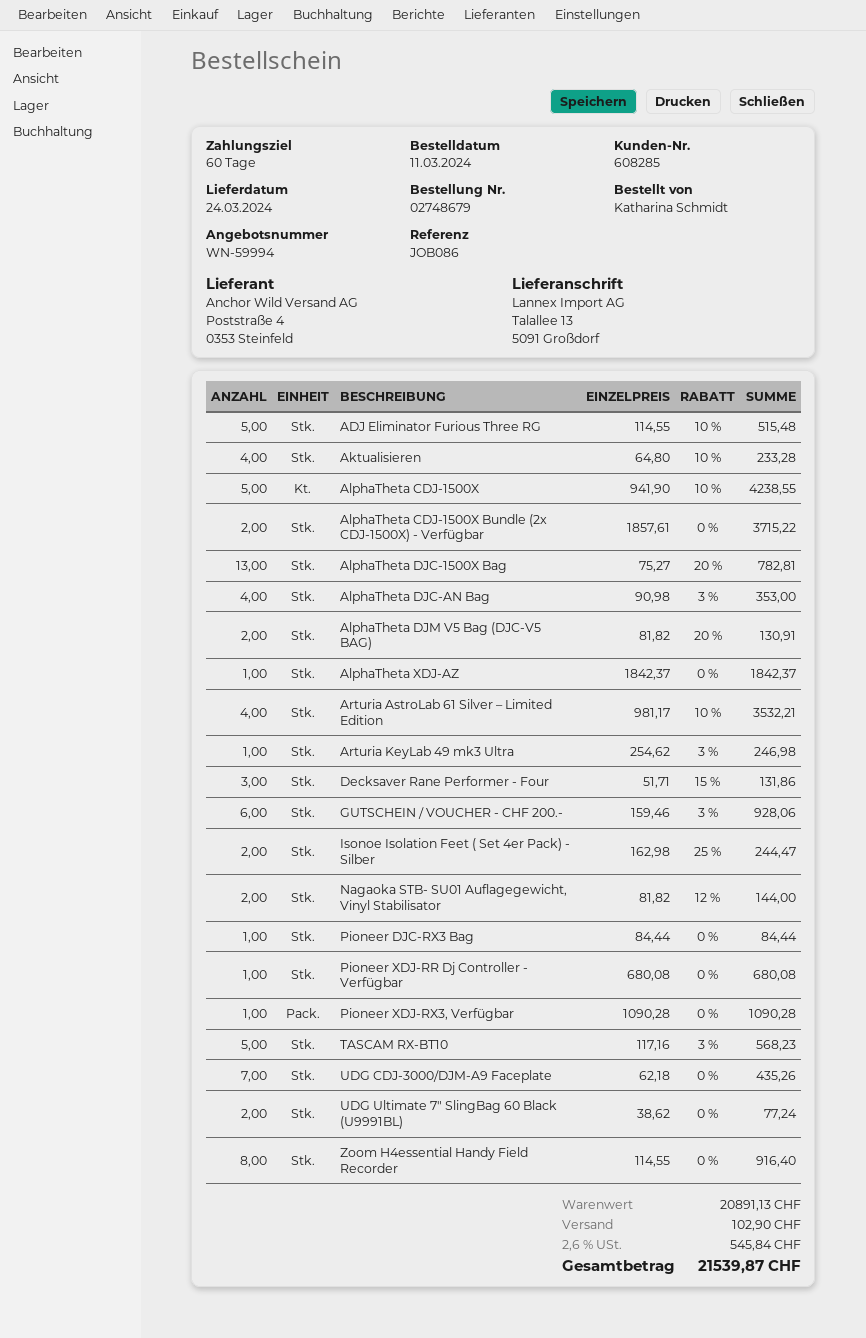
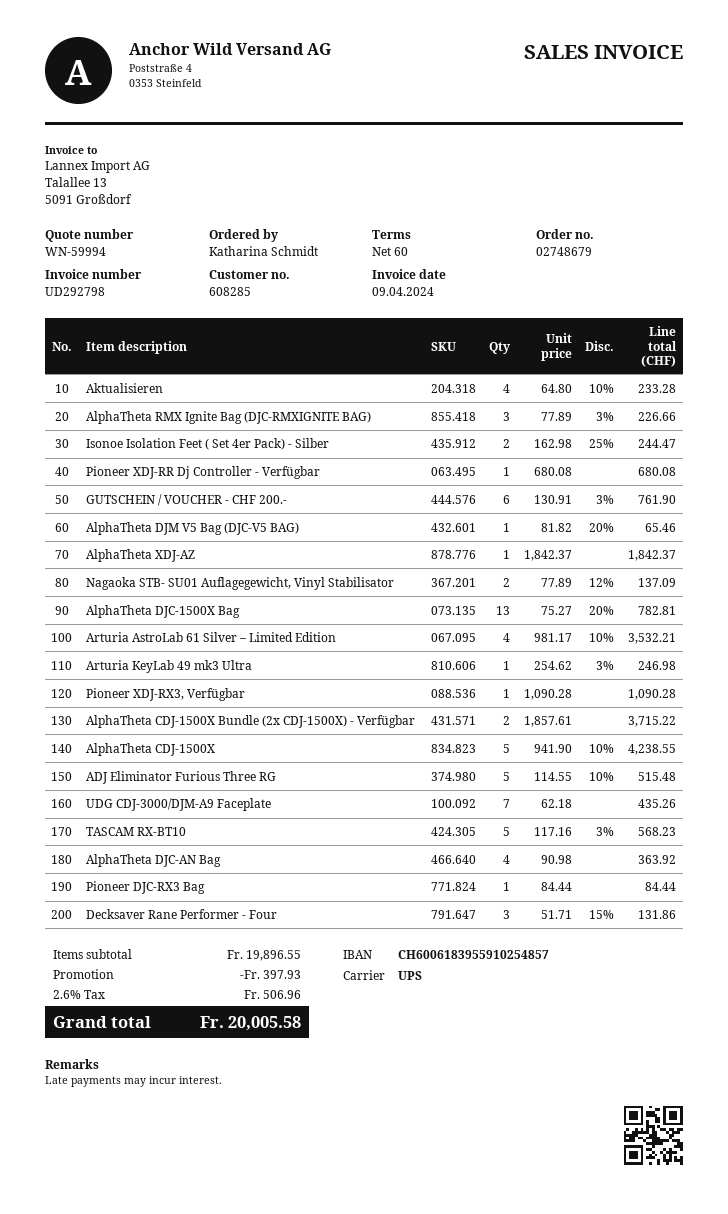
AlphaTheta DJC-AN Bag: 4 x 90.98 - 3% = 353.00 -> 4 x 90.98 = 363.92
AlphaTheta DJM V5 Bag (DJC-V5 BAG): 2 x 81.82 - 20% = 130.91 -> 1 x 81.82 - 20% = 65.46
GUTSCHEIN / VOUCHER - CHF 200.-: 6 x 159.46 - 3% = 928.06 -> 6 x 130.91 - 3% = 761.90
Nagaoka STB- SU01 Auflagegewicht, Vinyl Stabilisator: 2 x 81.82 - 12% = 144.00 -> 2 x 77.89 - 12% = 137.09
UDG Ultimate 7" SlingBag 60 Black (U9991BL): 2 x 38.62 = 77.24 -> none
Zoom H4essential Handy Field Recorder: 8 x 114.55 = 916.40 -> none
AlphaTheta RMX Ignite Bag (DJC-RMXIGNITE BAG): none -> 3 x 77.89 - 3% = 226.66
subtotal: 20891.13 -> 19896.55
discount: none -> 397.93
shipping: 102.90 -> none
tax: 2.6% = 545.84 -> 2.6% = 506.96
total: 21539.87 -> 20005.58

